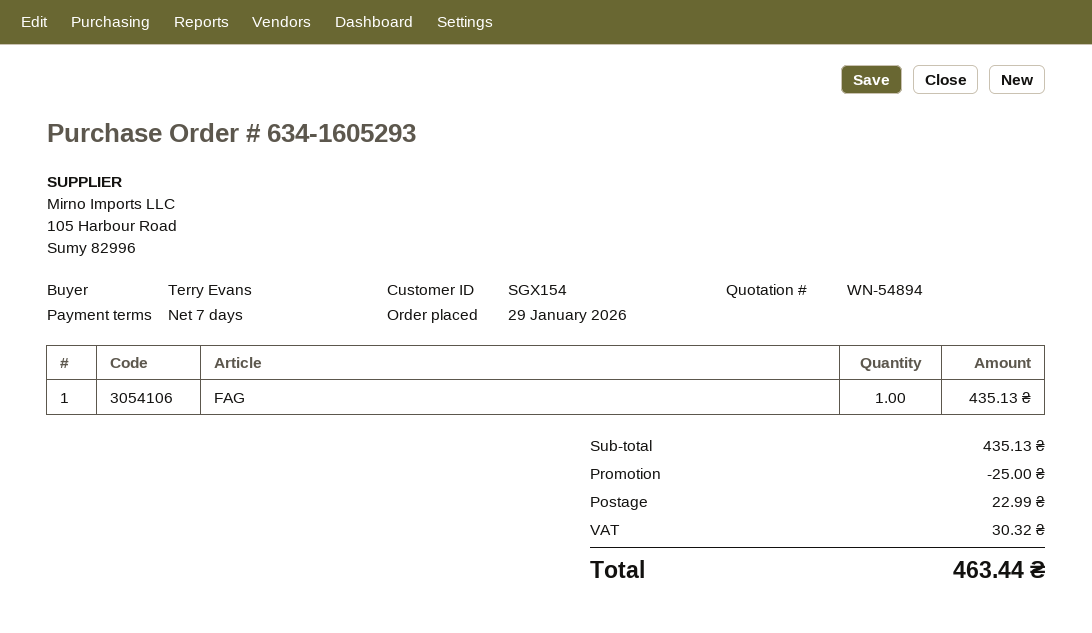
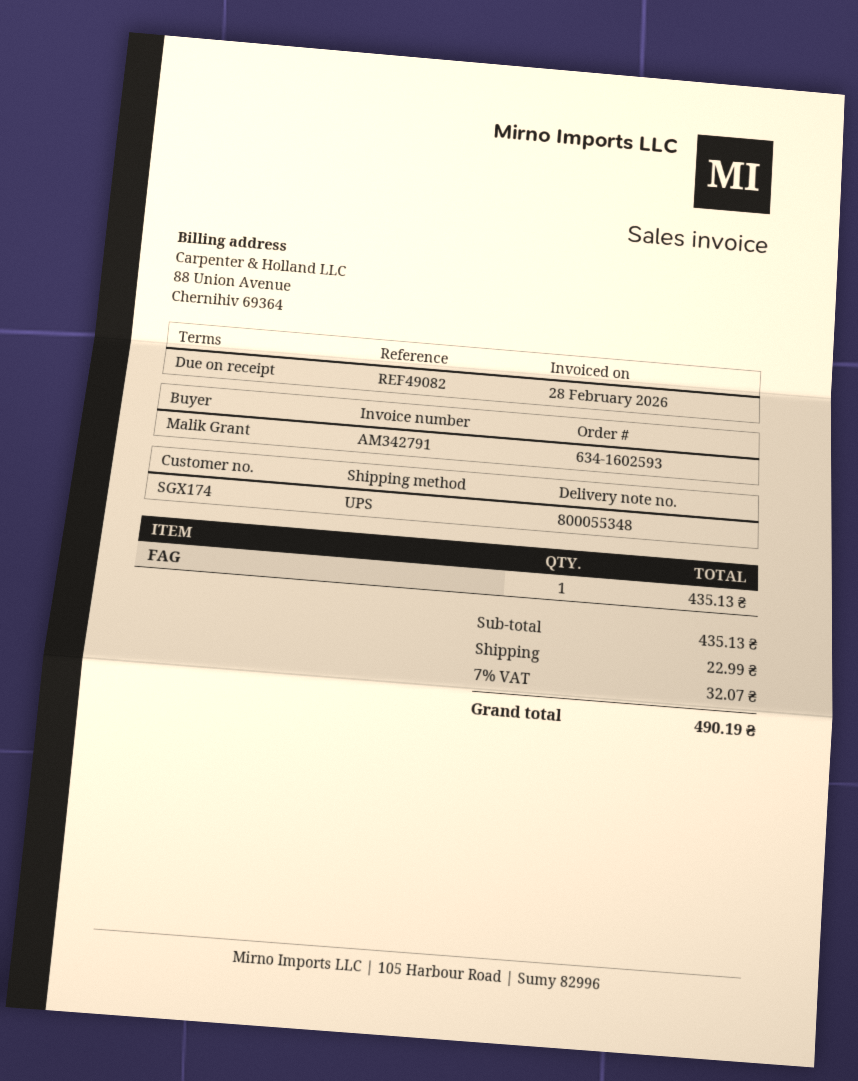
order number: 634-1605293 -> 634-1602593
payment terms: 7 days -> on receipt
customer number: SGX154 -> SGX174
ordered by: Terry Evans -> Malik Grant
discount: 25.00 -> none
tax: 30.32 -> 32.07
total: 463.44 -> 490.19

